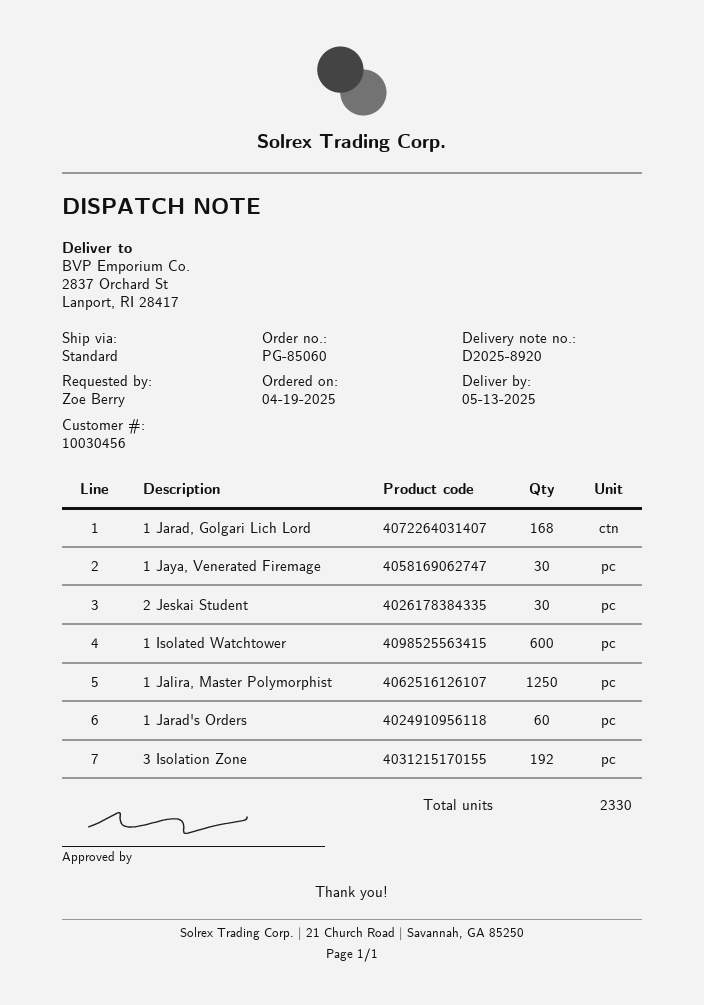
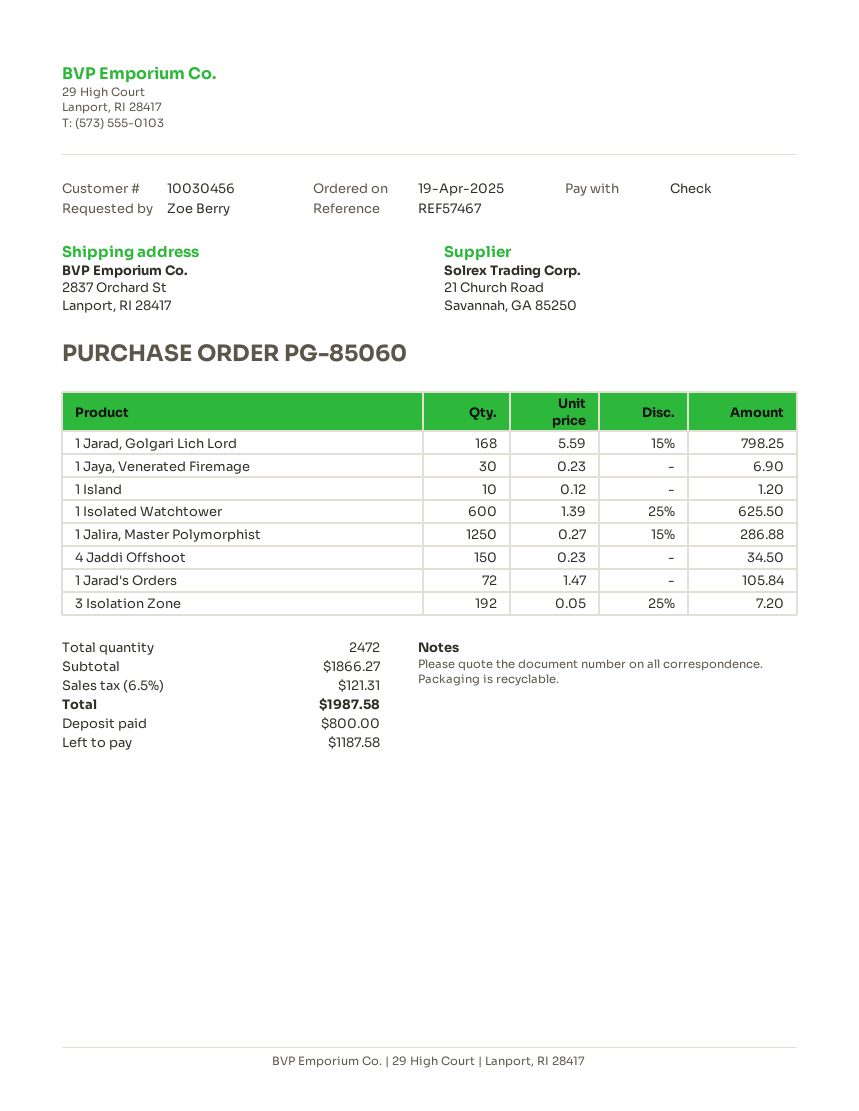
2 Jeskai Student: 30 -> none
1 Jarad's Orders: 60 -> 72
1 Island: none -> 10
4 Jaddi Offshoot: none -> 150
total quantity: 2330 -> 2472

